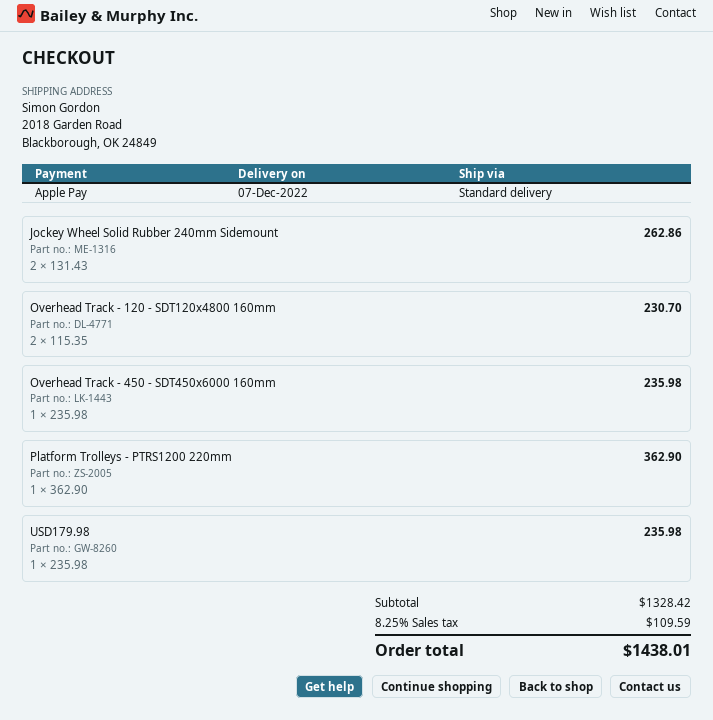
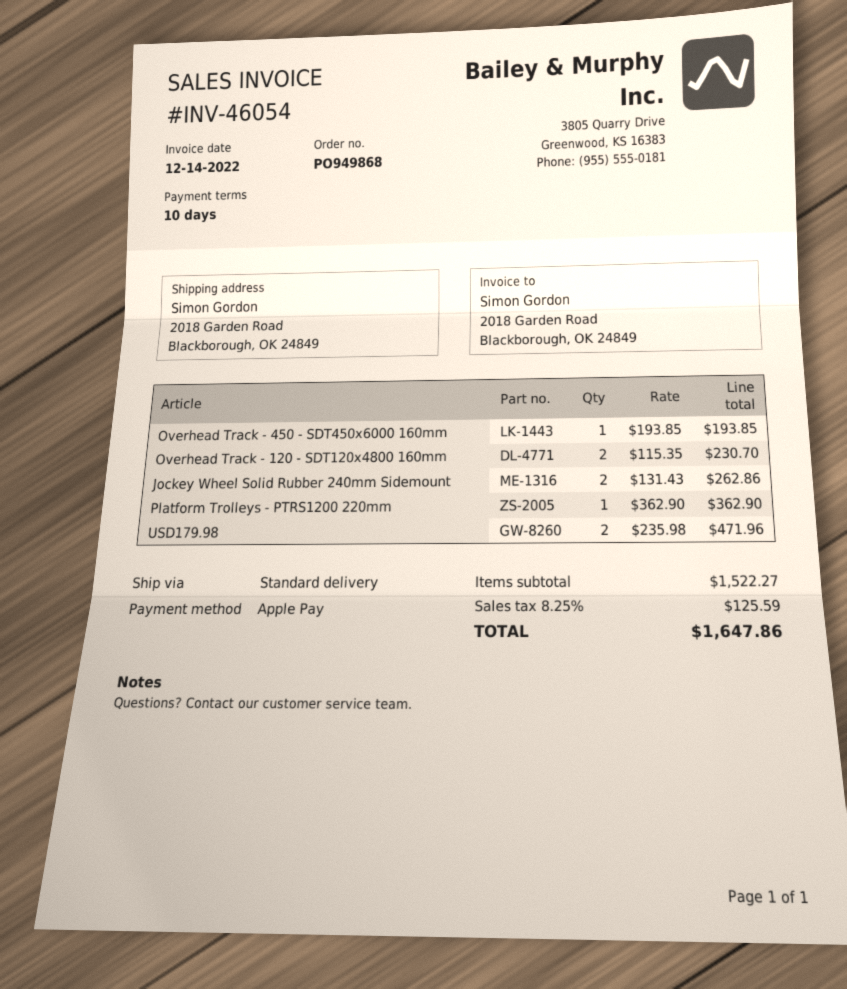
Overhead Track - 450 - SDT450x6000 160mm: 1 x 235.98 = 235.98 -> 1 x 193.85 = 193.85
USD179.98: 1 x 235.98 = 235.98 -> 2 x 235.98 = 471.96
subtotal: 1328.42 -> 1522.27
tax: 8.25% = 109.59 -> 8.25% = 125.59
total: 1438.01 -> 1647.86

